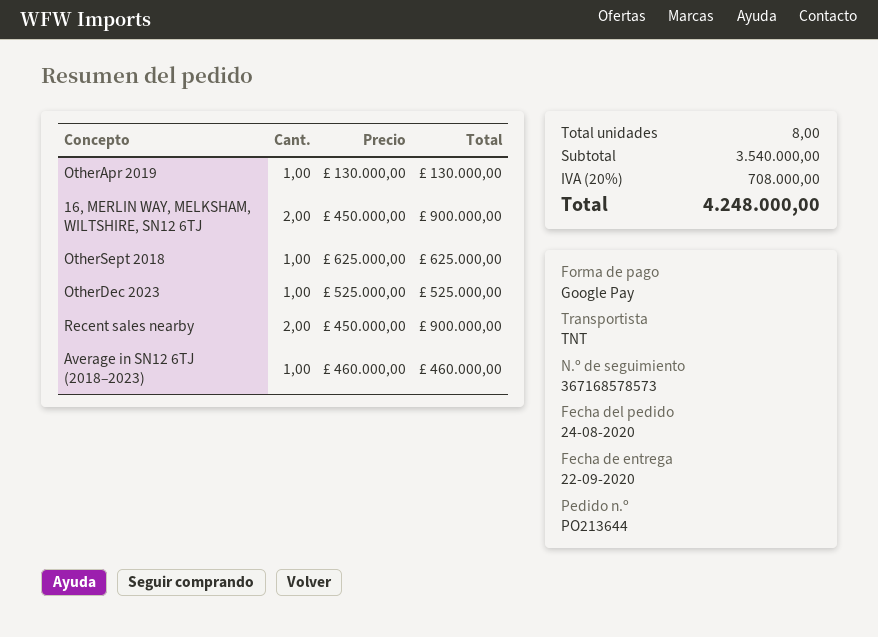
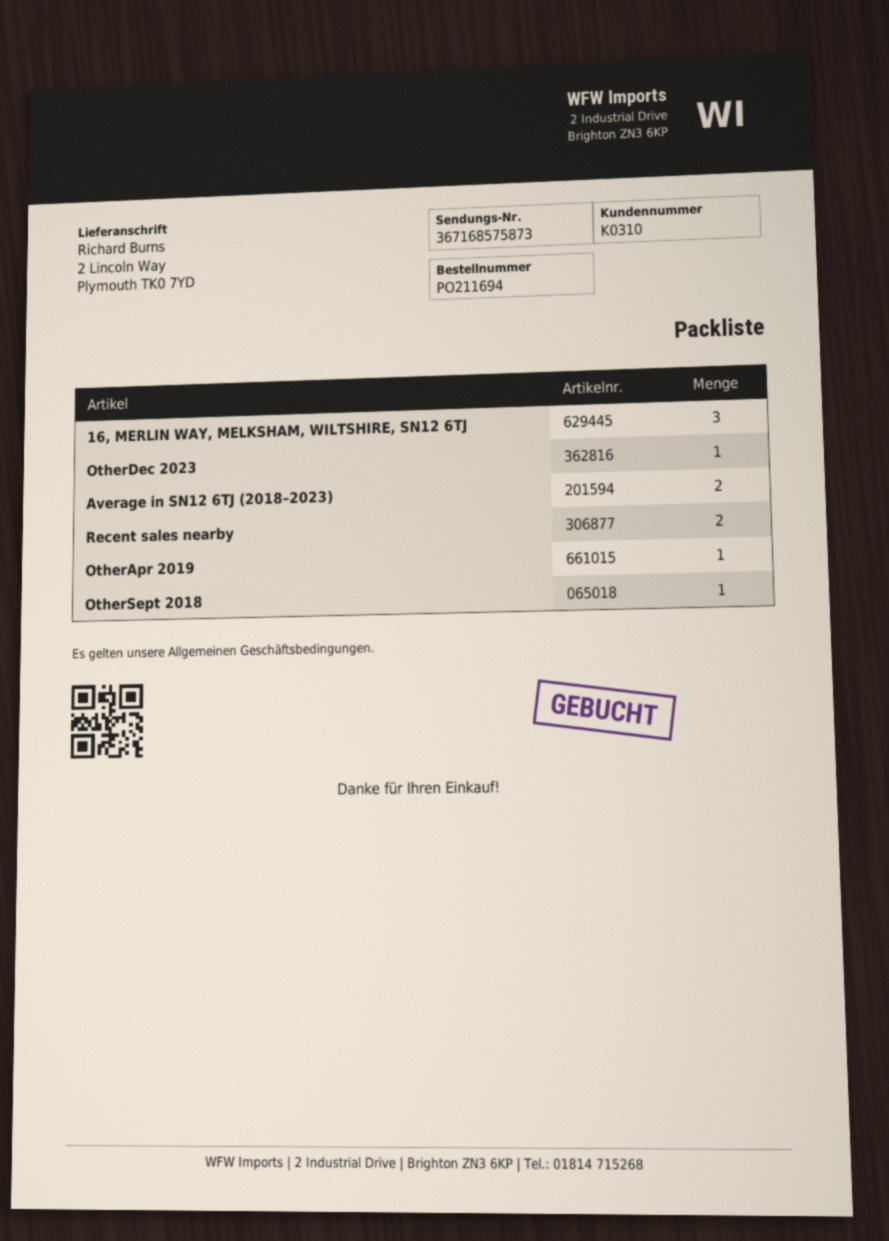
order number: PO213644 -> PO211694
tracking number: 367168578573 -> 367168575873
16, MERLIN WAY, MELKSHAM, WILTSHIRE, SN12 6TJ: 2 -> 3
Average in SN12 6TJ (2018–2023): 1 -> 2

